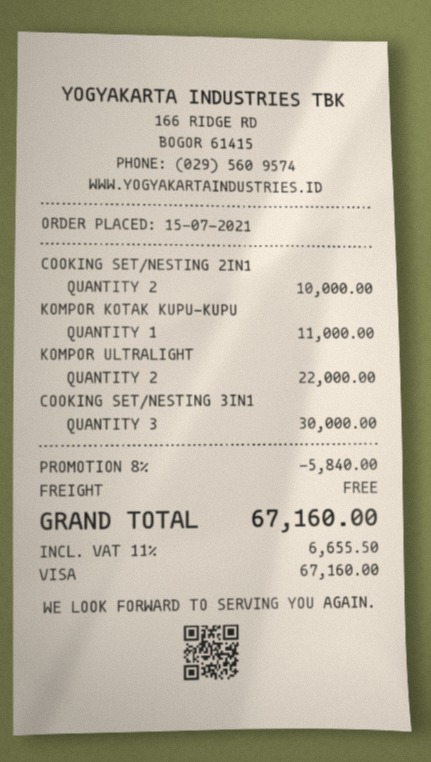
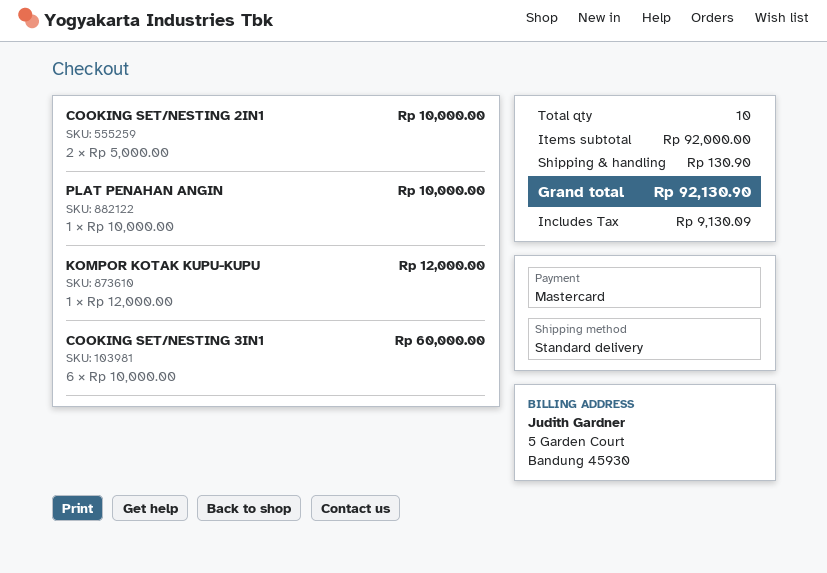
payment method: Visa -> Mastercard
KOMPOR KOTAK KUPU-KUPU: 1 for 11000.00 -> 1 for 12000.00
KOMPOR ULTRALIGHT: 2 for 22000.00 -> none
COOKING SET/NESTING 3IN1: 3 for 30000.00 -> 6 for 60000.00
PLAT PENAHAN ANGIN: none -> 1 for 10000.00
discount: 8% = 5840.00 -> none
shipping: 0.00 -> 130.90
tax: 6655.50 -> 9130.09
total: 67160.00 -> 92130.90

